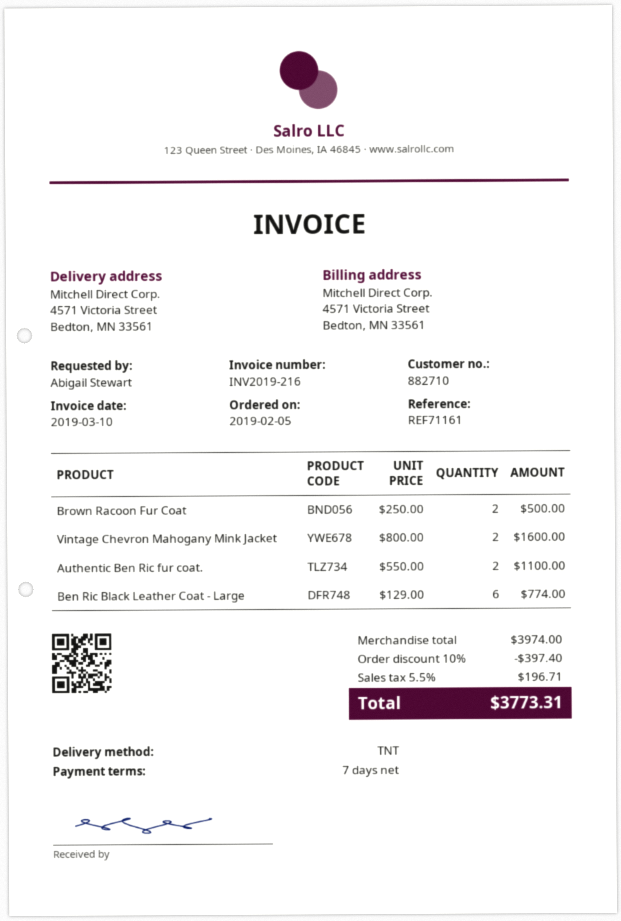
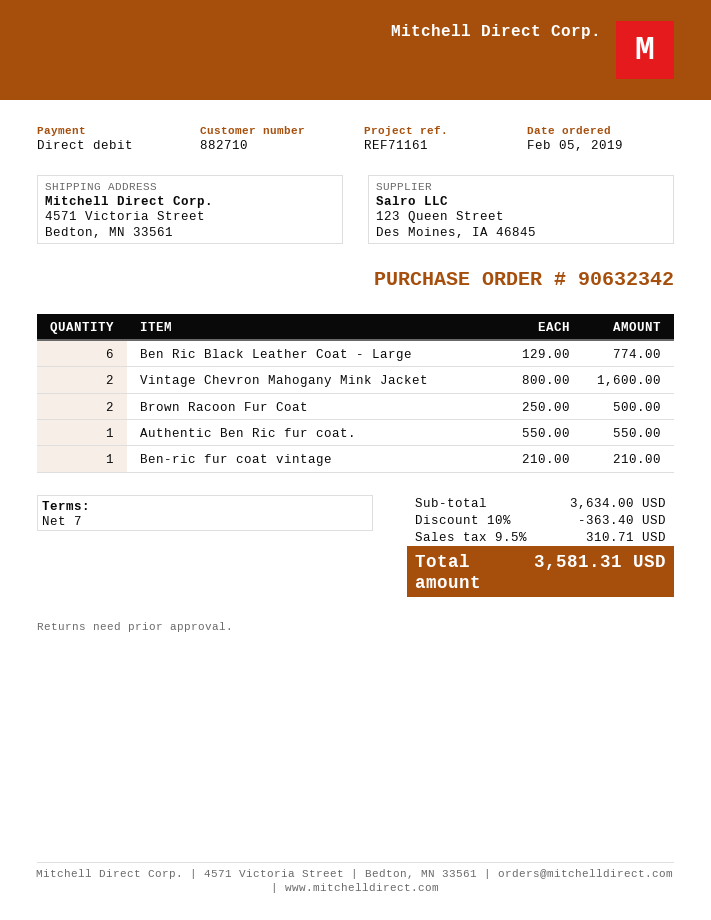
Authentic Ben Ric fur coat.: 2 x 550.00 = 1100.00 -> 1 x 550.00 = 550.00
Ben-ric fur coat vintage: none -> 1 x 210.00 = 210.00
subtotal: 3974.00 -> 3634.00
discount: 10% = 397.40 -> 10% = 363.40
tax: 5.5% = 196.71 -> 9.5% = 310.71
total: 3773.31 -> 3581.31

